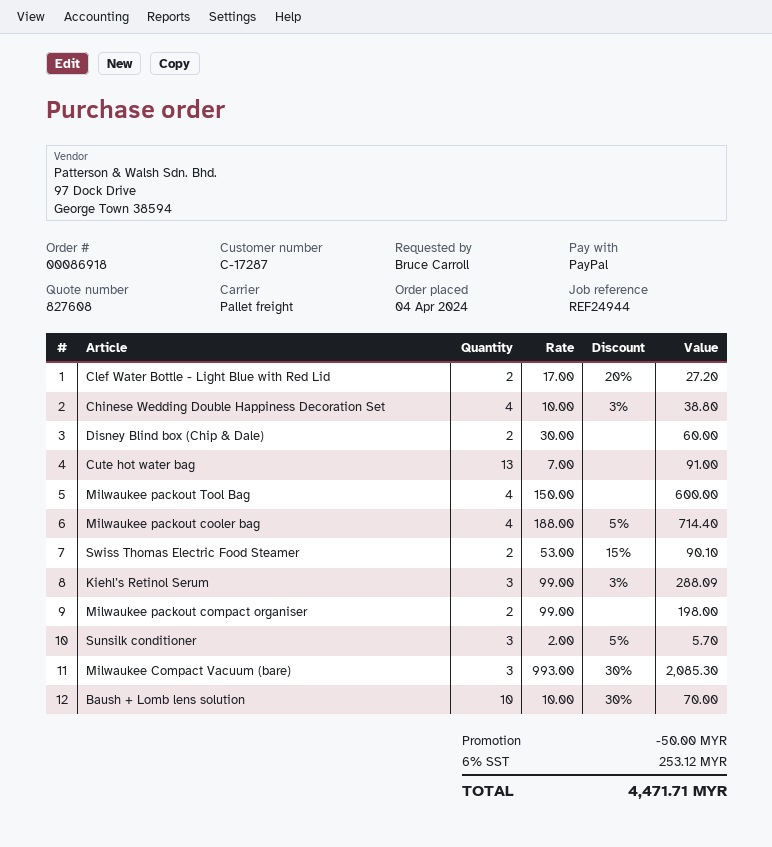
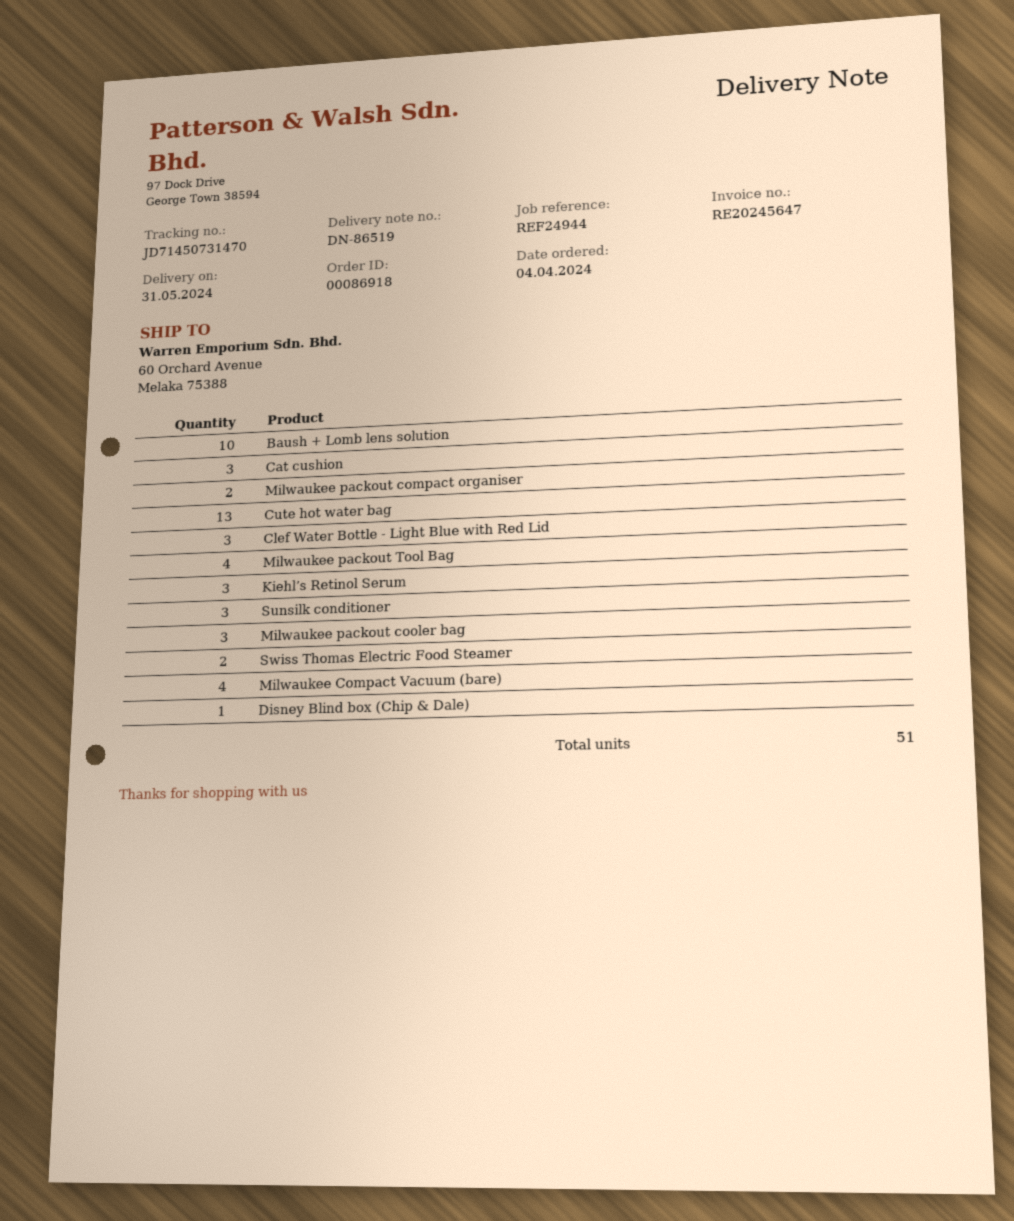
Clef Water Bottle - Light Blue with Red Lid: 2 -> 3
Chinese Wedding Double Happiness Decoration Set: 4 -> none
Disney Blind box (Chip & Dale): 2 -> 1
Milwaukee packout cooler bag: 4 -> 3
Milwaukee Compact Vacuum (bare): 3 -> 4
Cat cushion: none -> 3

